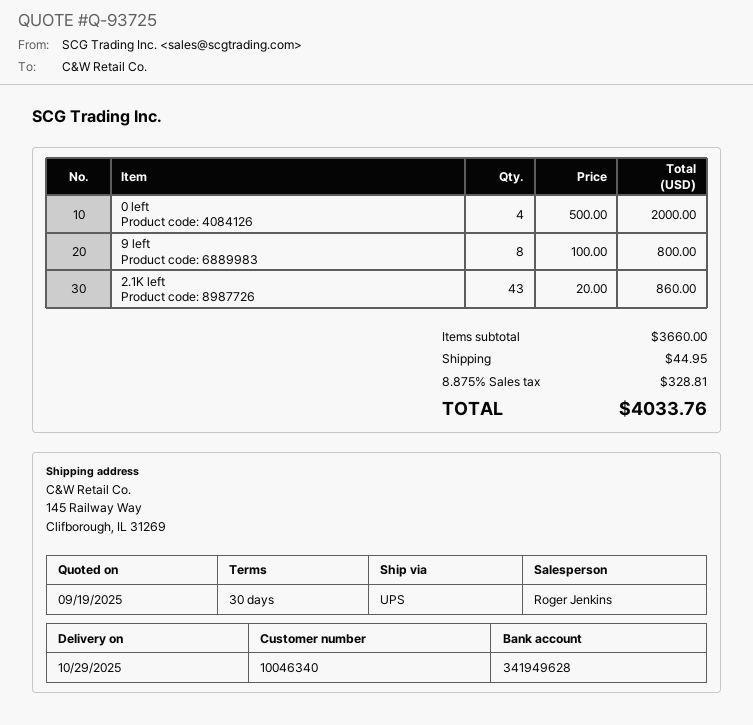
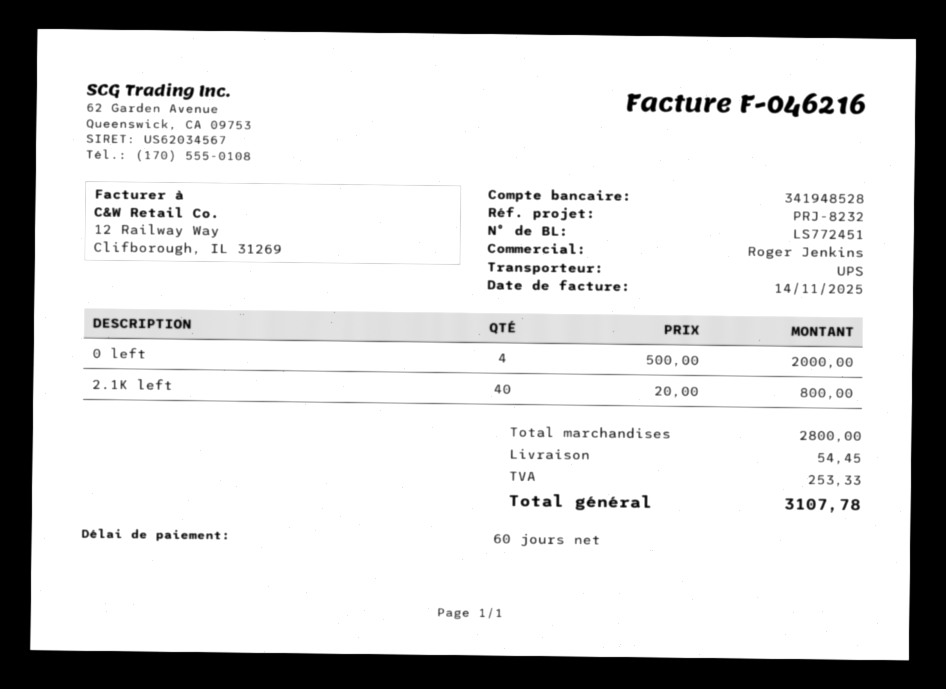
payment terms: 30 days -> 60 days
bank account: 341949628 -> 341948528
9 left: 8 x 100.00 = 800.00 -> none
2.1K left: 43 x 20.00 = 860.00 -> 40 x 20.00 = 800.00
subtotal: 3660.00 -> 2800.00
shipping: 44.95 -> 54.45
tax: 328.81 -> 253.33
total: 4033.76 -> 3107.78

